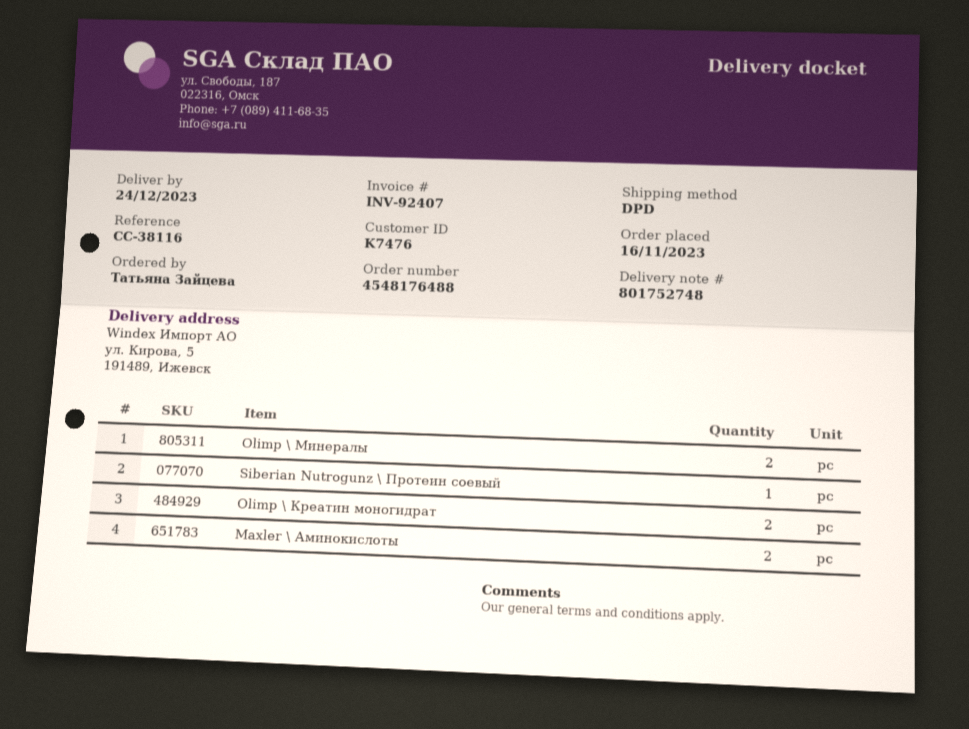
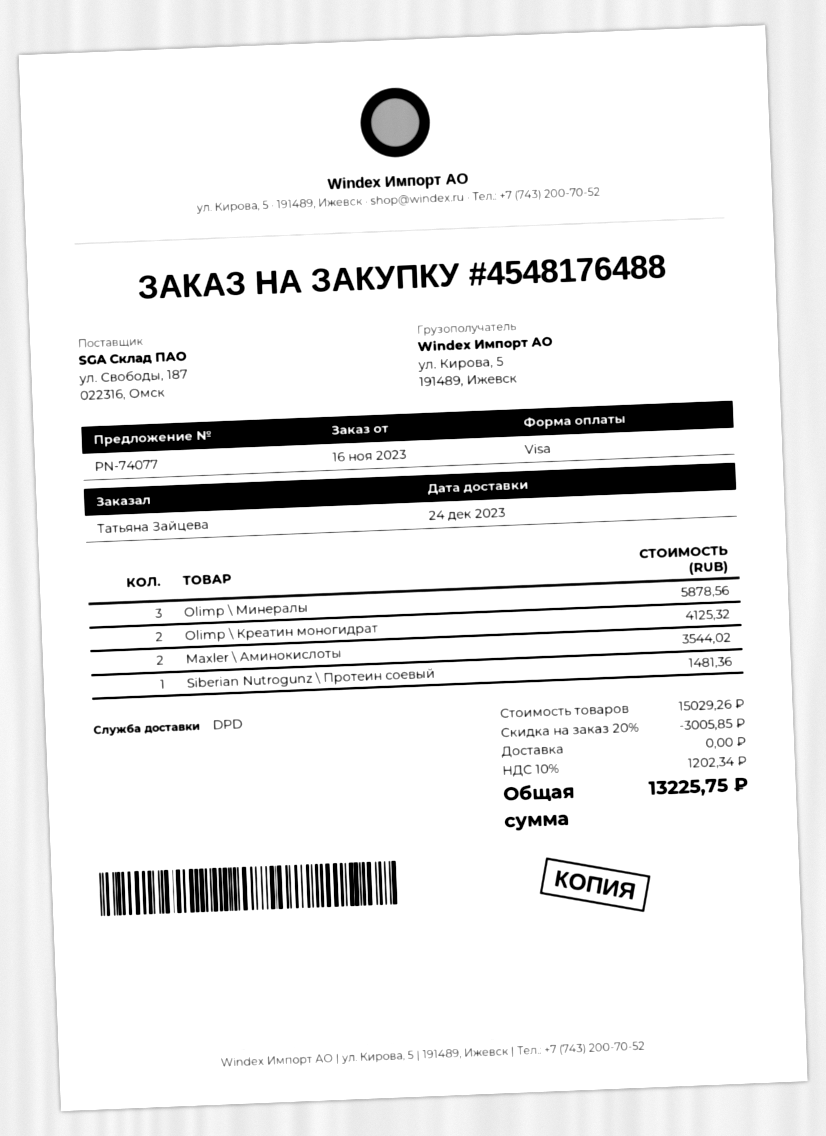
Olimp \ Минералы: 2 -> 3

